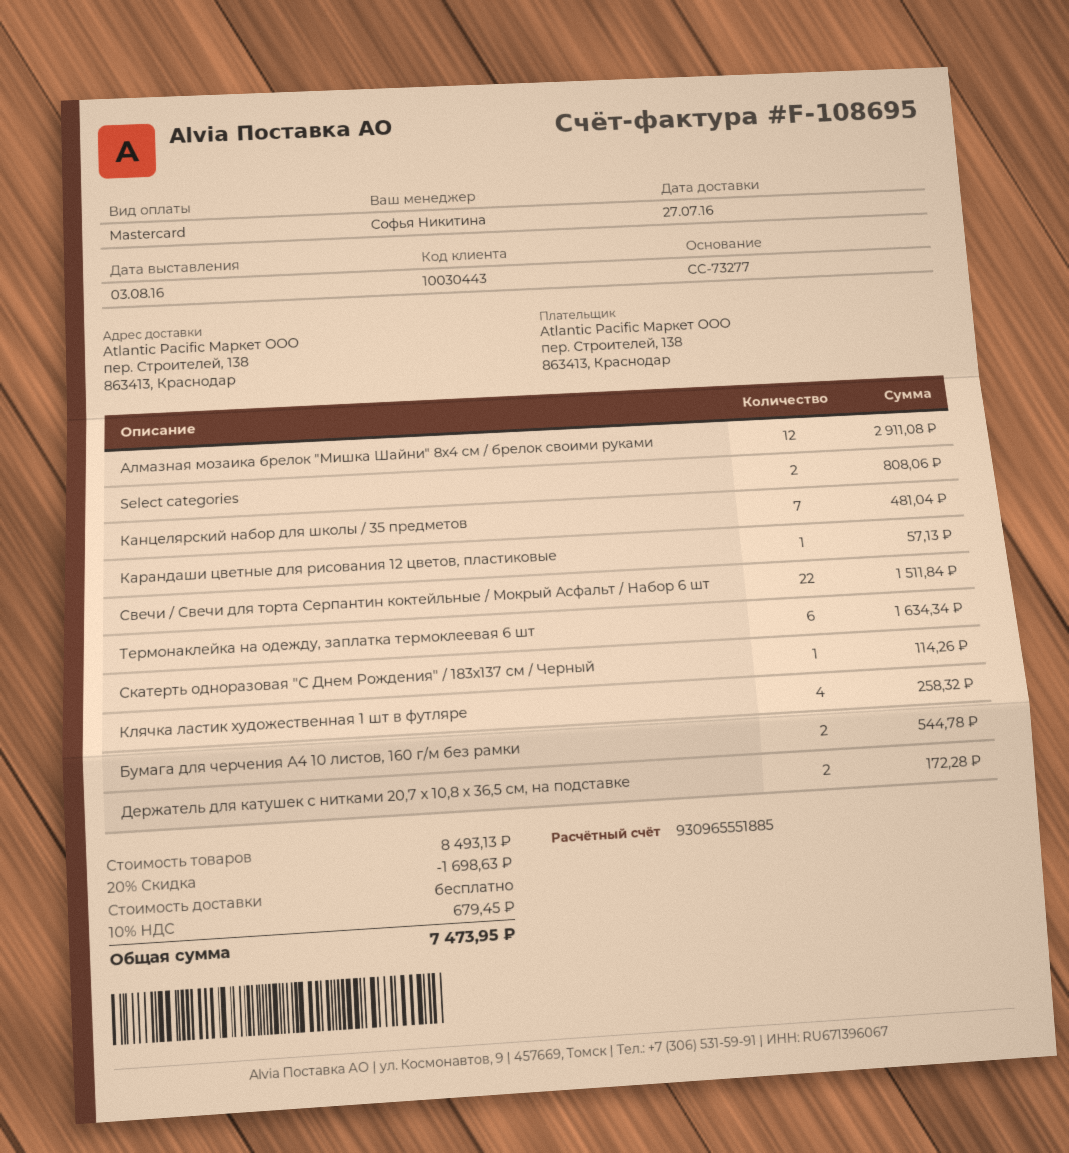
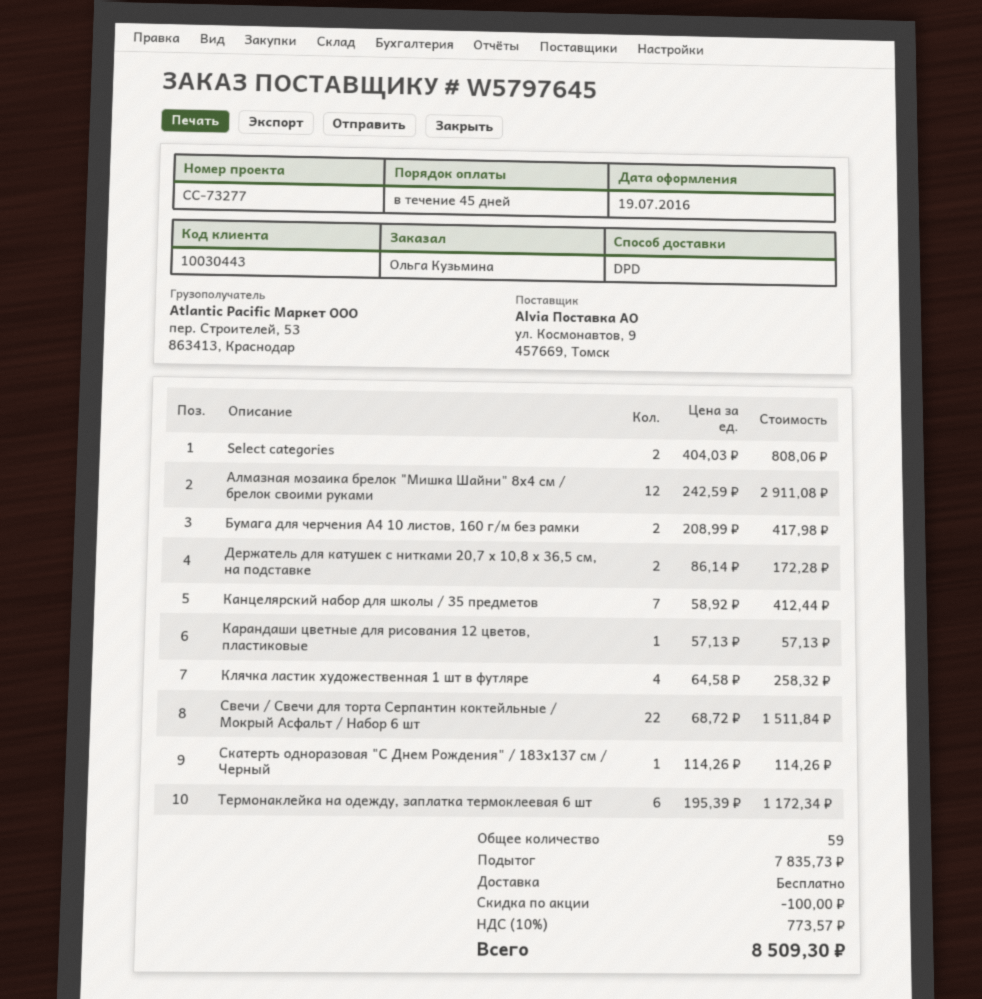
ship to: пер. Строителей, 138, 863413, Краснодар -> пер. Строителей, 53, 863413, Краснодар
Канцелярский набор для школы / 35 предметов: 7 for 481.04 -> 7 for 412.44
Термонаклейка на одежду, заплатка термоклеевая 6 шт: 6 for 1634.34 -> 6 for 1172.34
Бумага для черчения А4 10 листов, 160 г/м без рамки: 2 for 544.78 -> 2 for 417.98
subtotal: 8493.13 -> 7835.73
discount: 1698.63 -> 100.00
tax: 10% = 679.45 -> 10% = 773.57
total: 7473.95 -> 8509.30

